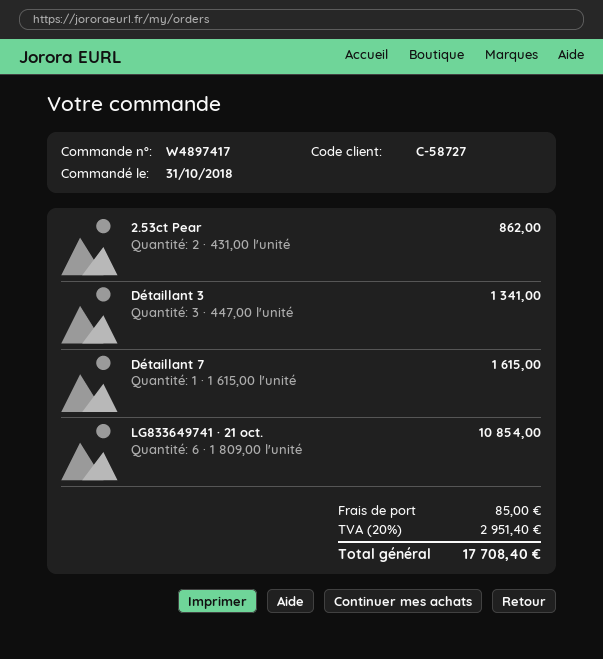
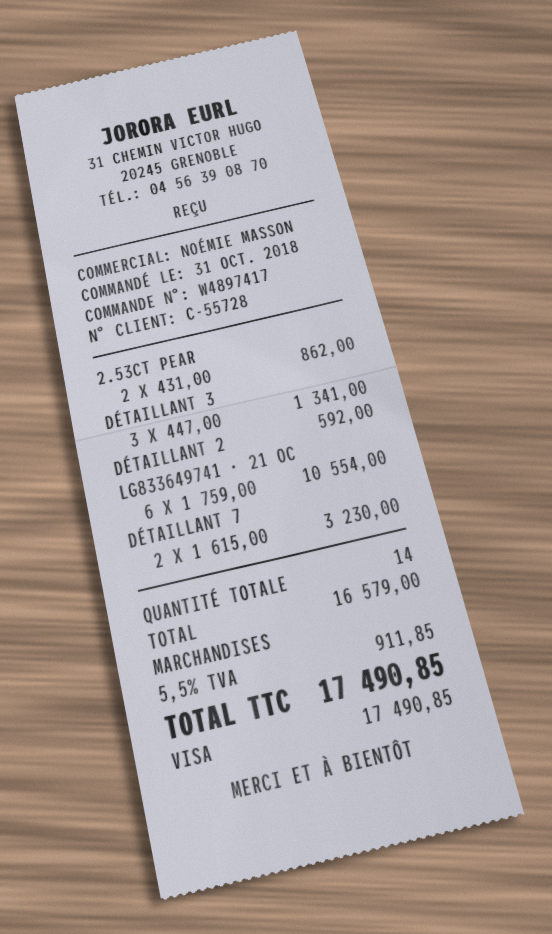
customer number: C-58727 -> C-55728
Détaillant 7: 1 x 1615.00 = 1615.00 -> 2 x 1615.00 = 3230.00
LG833649741 · 21 oct.: 6 x 1809.00 = 10854.00 -> 6 x 1759.00 = 10554.00
DÉTAILLANT 2: none -> 1 x 592.00 = 592.00
shipping: 85.00 -> none
tax: 20% = 2951.40 -> 5.5% = 911.85
total: 17708.40 -> 17490.85

